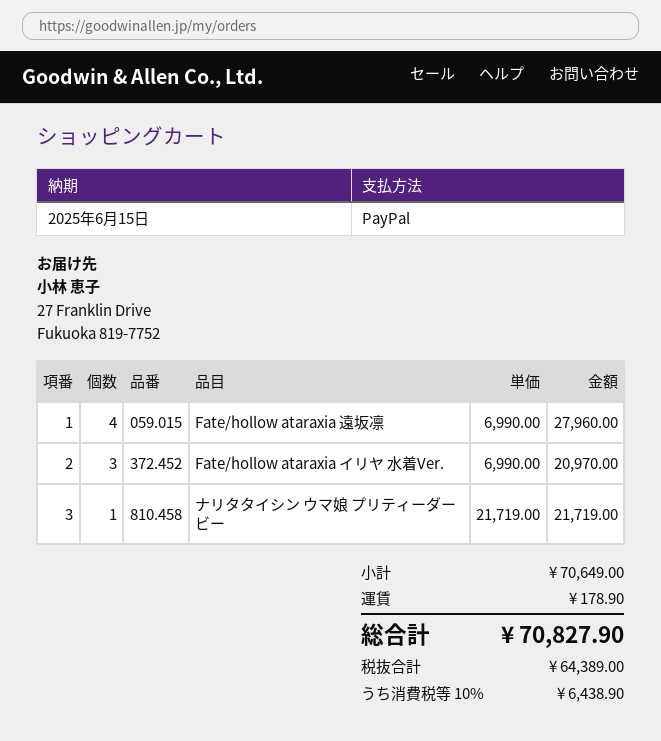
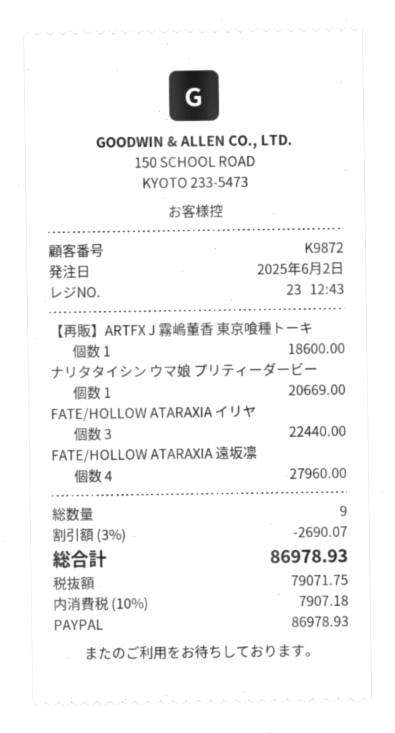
Fate/hollow ataraxia イリヤ 水着Ver.: 3 for 20970.00 -> 3 for 22440.00
ナリタタイシン ウマ娘 プリティーダービー: 1 for 21719.00 -> 1 for 20669.00
【再販】ARTFX J 霧嶋董香 東京喰種トーキ: none -> 1 for 18600.00
discount: none -> 3% = 2690.07
shipping: 178.90 -> none
net: 64389.00 -> 79071.75
tax: 10% = 6438.90 -> 10% = 7907.18
total: 70827.90 -> 86978.93

